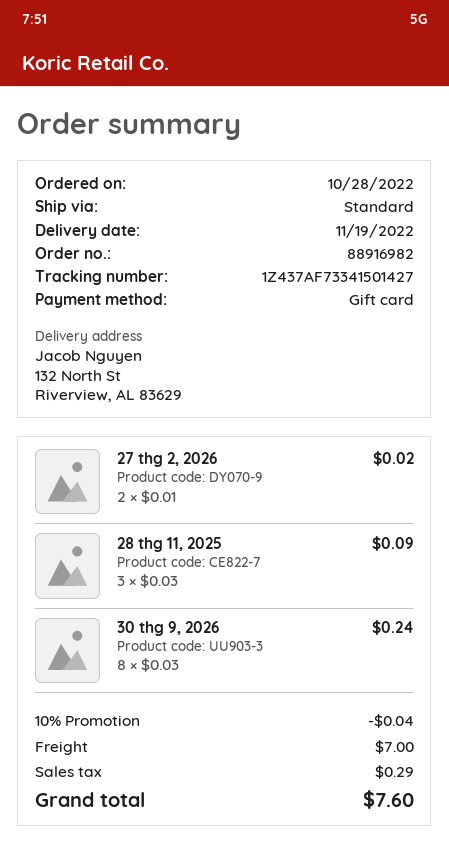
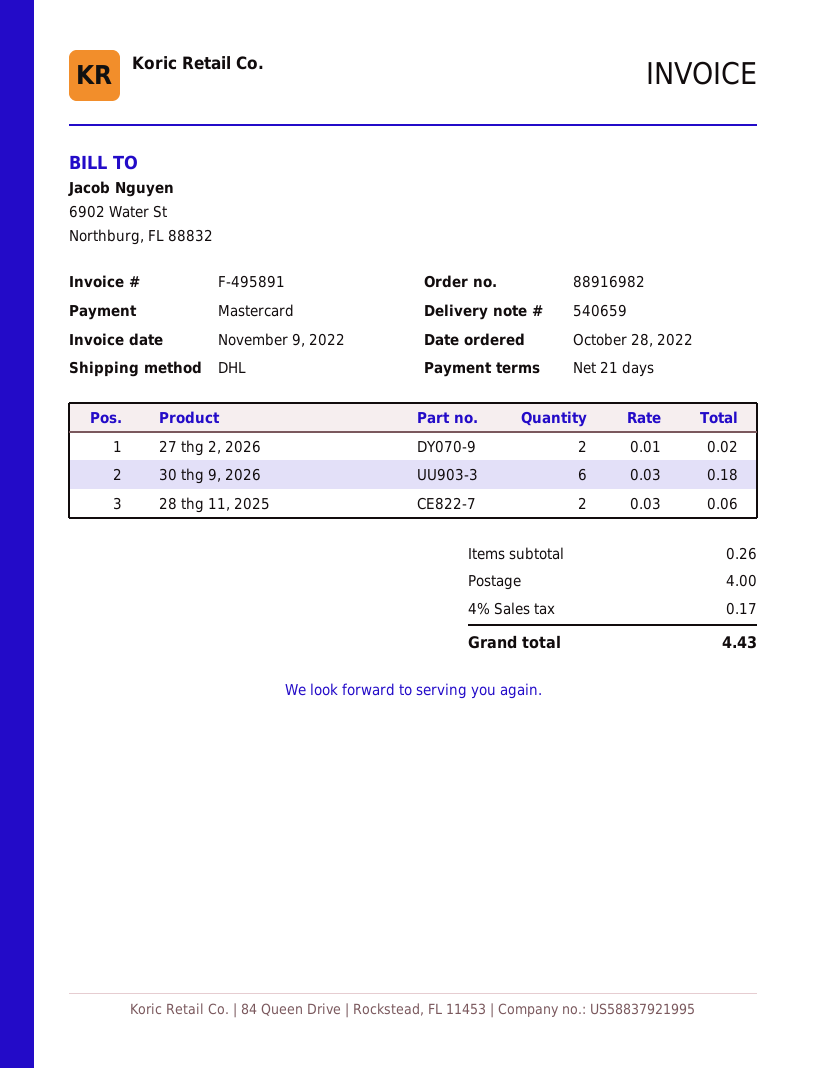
payment method: gift card -> Mastercard
shipping method: standard -> DHL
28 thg 11, 2025: 3 x 0.03 = 0.09 -> 2 x 0.03 = 0.06
30 thg 9, 2026: 8 x 0.03 = 0.24 -> 6 x 0.03 = 0.18
discount: 10% = 0.04 -> none
shipping: 7.00 -> 4.00
tax: 0.29 -> 0.17
total: 7.60 -> 4.43

